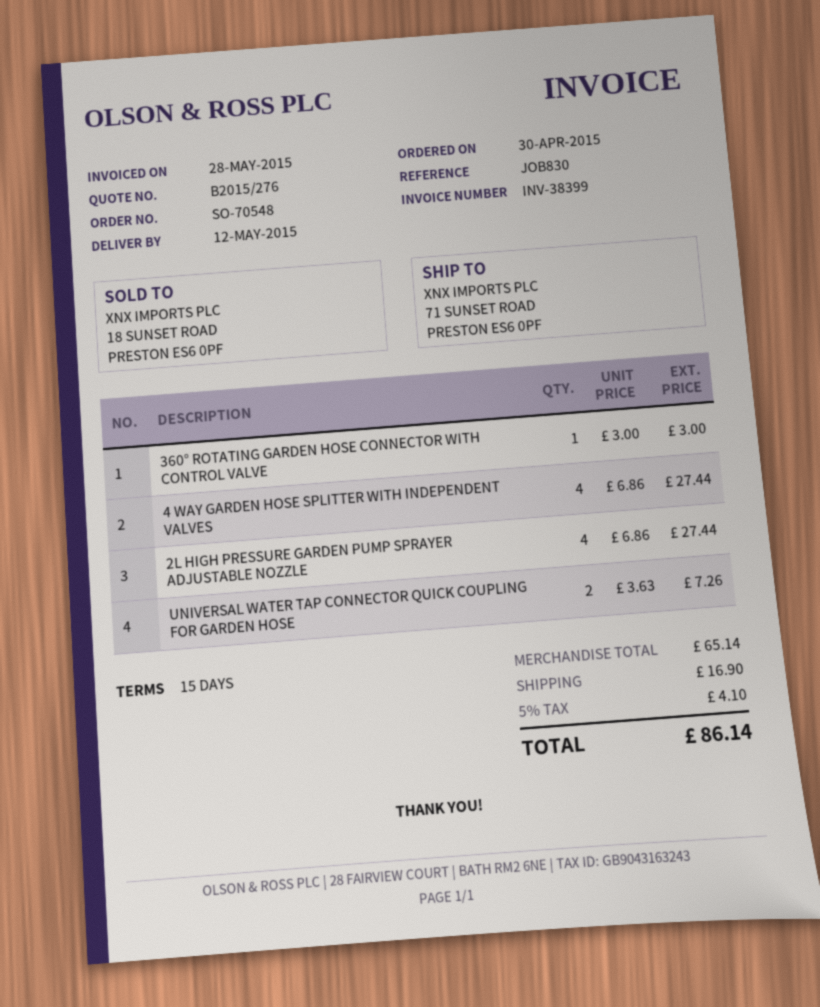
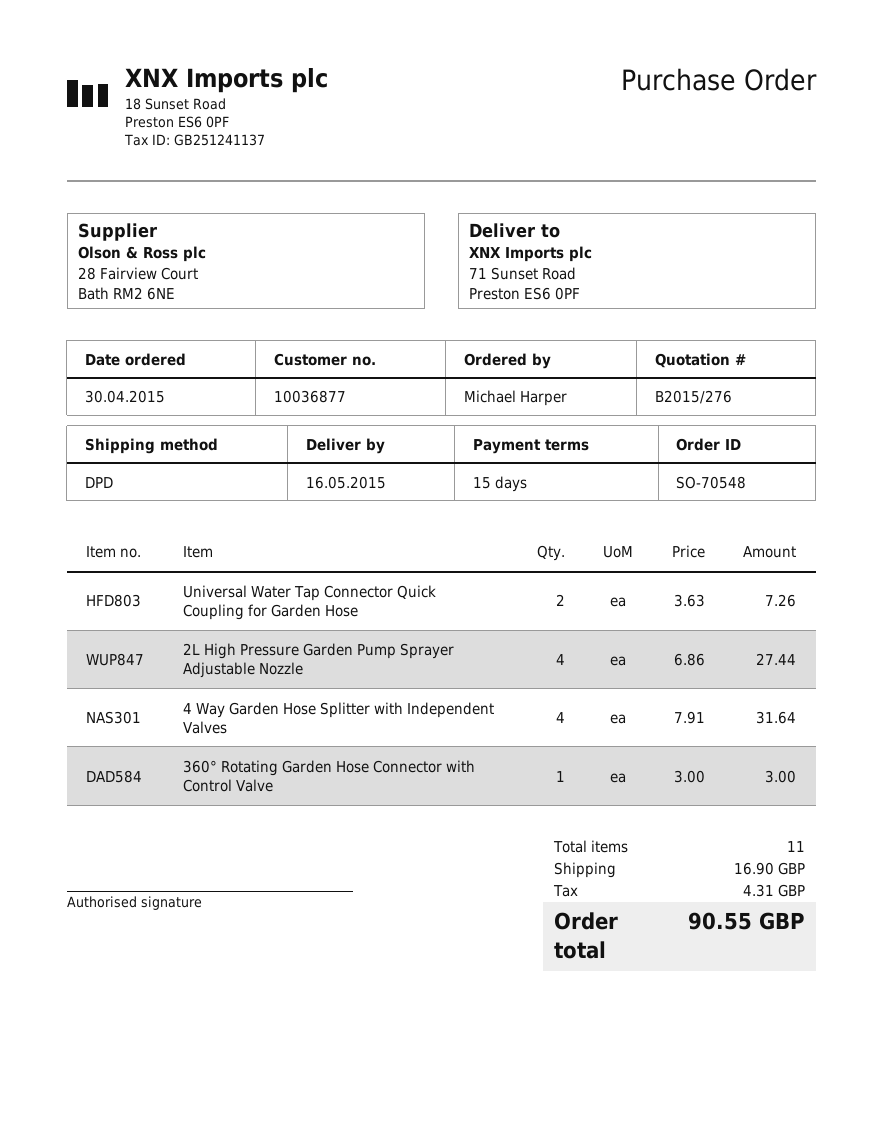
delivery date: 2015-05-12 -> 2015-05-16
4 WAY GARDEN HOSE SPLITTER WITH INDEPENDENT VALVES: 4 x 6.86 = 27.44 -> 4 x 7.91 = 31.64
tax: 4.10 -> 4.31
total: 86.14 -> 90.55

